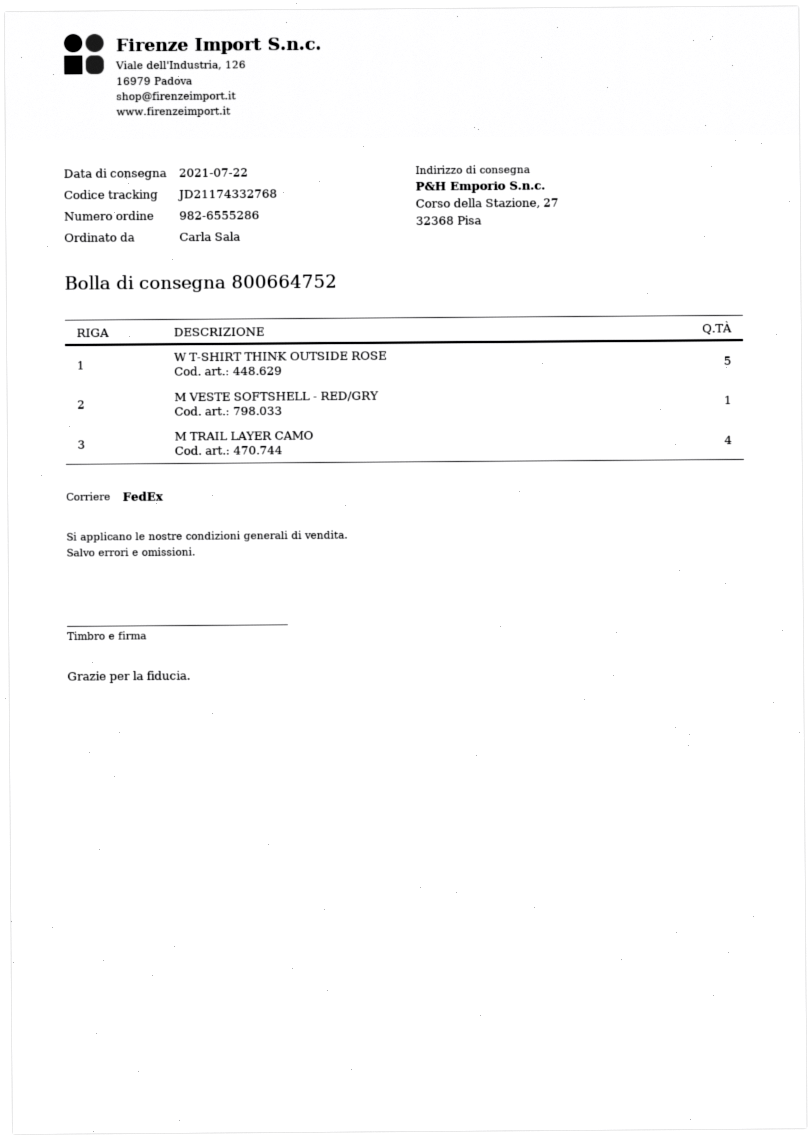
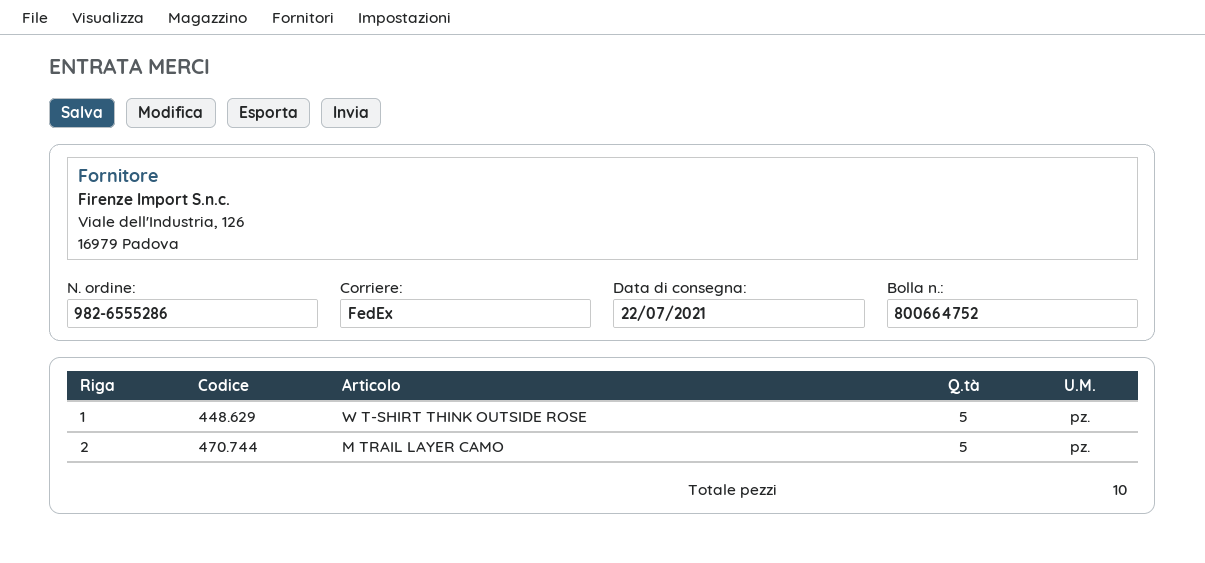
M VESTE SOFTSHELL - RED/GRY: 1 -> none
M TRAIL LAYER CAMO: 4 -> 5

